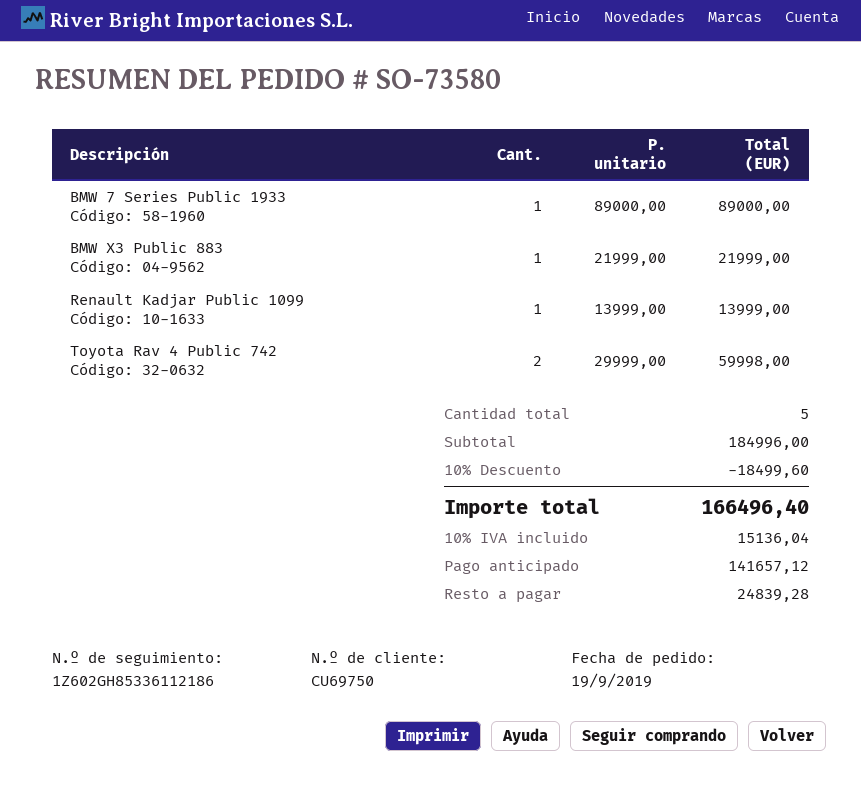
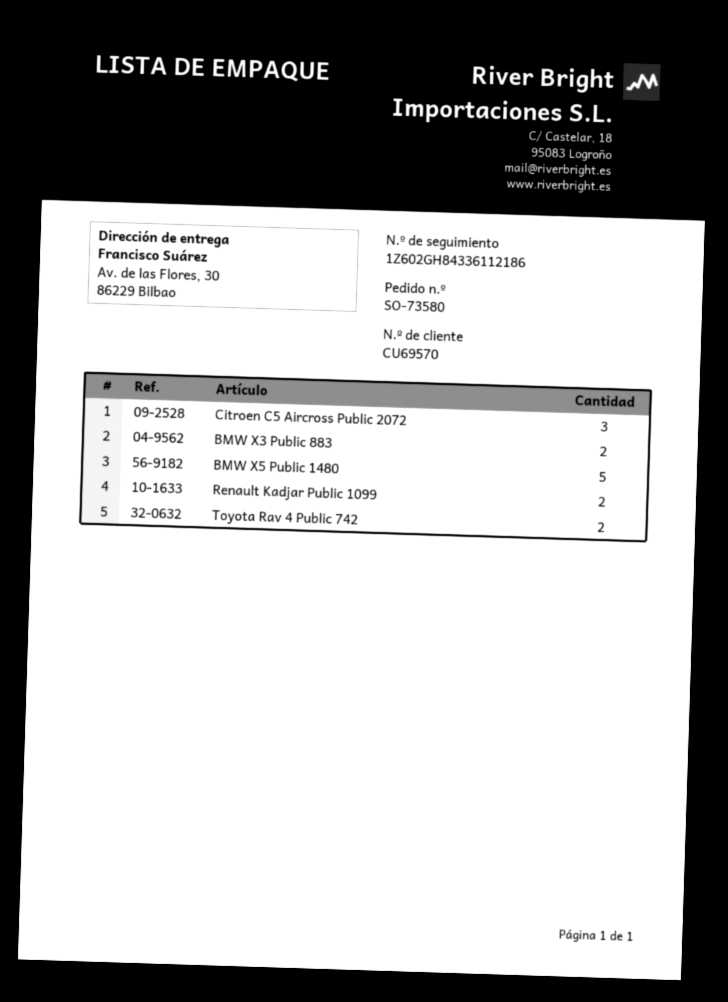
customer number: CU69750 -> CU69570
tracking number: 1Z602GH85336112186 -> 1Z602GH84336112186
BMW 7 Series Public 1933: 1 -> none
BMW X3 Public 883: 1 -> 2
Renault Kadjar Public 1099: 1 -> 2
Citroen C5 Aircross Public 2072: none -> 3
BMW X5 Public 1480: none -> 5

